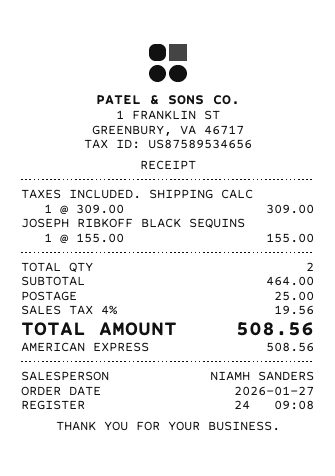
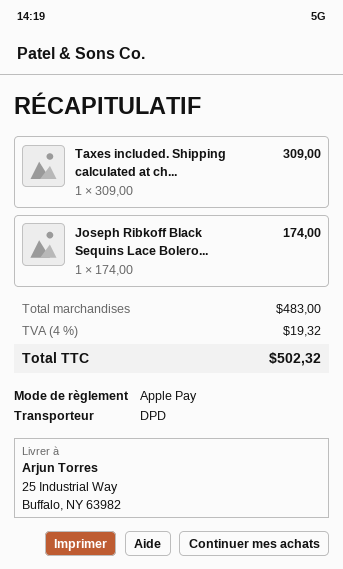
payment method: American Express -> Apple Pay
JOSEPH RIBKOFF BLACK SEQUINS: 1 x 155.00 = 155.00 -> 1 x 174.00 = 174.00
subtotal: 464.00 -> 483.00
shipping: 25.00 -> none
tax: 4% = 19.56 -> 4% = 19.32
total: 508.56 -> 502.32

